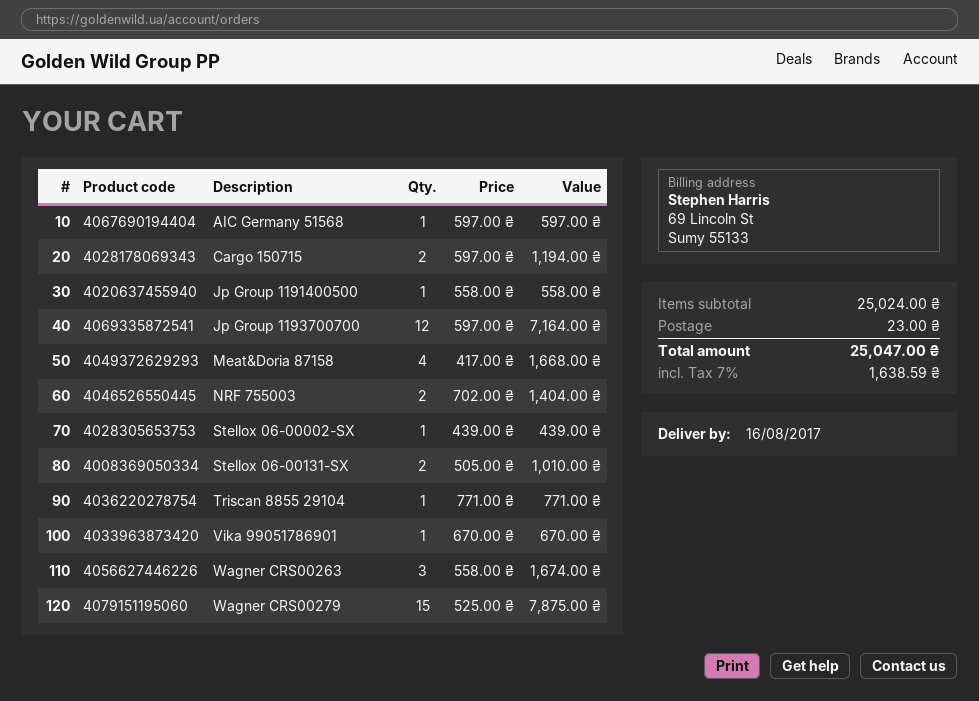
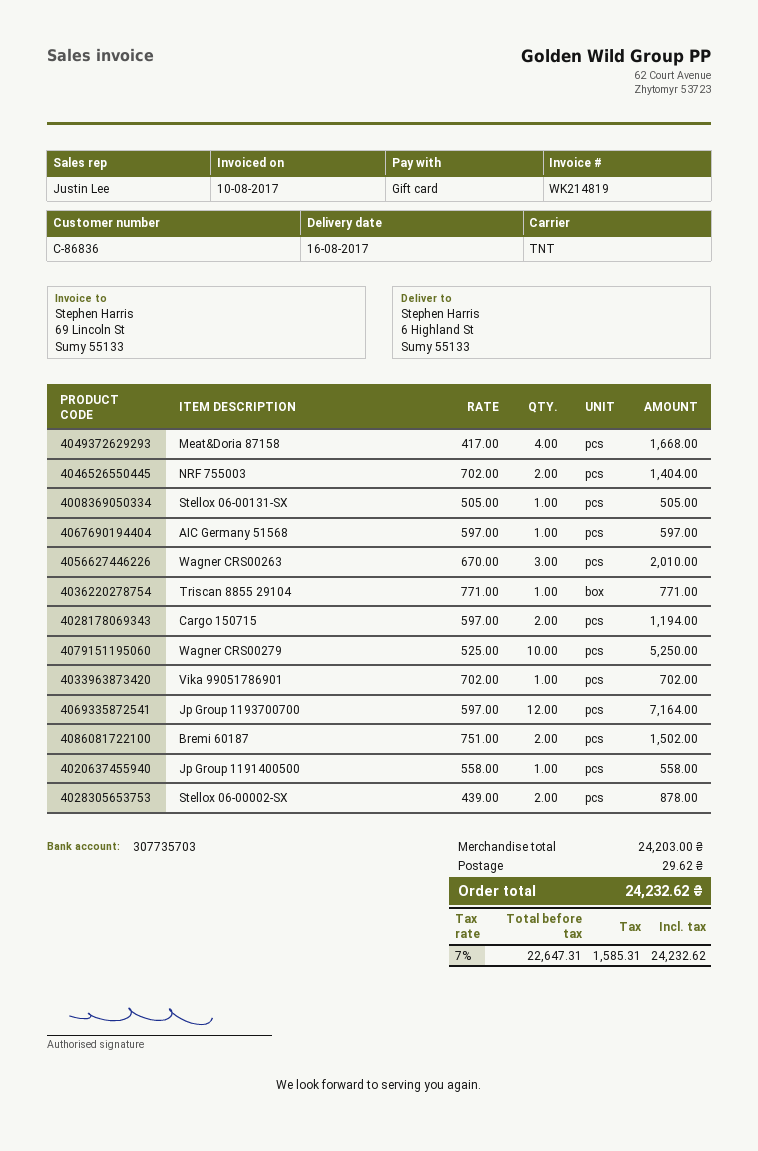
Stellox 06-00002-SX: 1 x 439.00 = 439.00 -> 2 x 439.00 = 878.00
Stellox 06-00131-SX: 2 x 505.00 = 1010.00 -> 1 x 505.00 = 505.00
Vika 99051786901: 1 x 670.00 = 670.00 -> 1 x 702.00 = 702.00
Wagner CRS00263: 3 x 558.00 = 1674.00 -> 3 x 670.00 = 2010.00
Wagner CRS00279: 15 x 525.00 = 7875.00 -> 10 x 525.00 = 5250.00
Bremi 60187: none -> 2 x 751.00 = 1502.00
subtotal: 25024.00 -> 24203.00
shipping: 23.00 -> 29.62
tax: 7% = 1638.59 -> 7% = 1585.31
total: 25047.00 -> 24232.62

